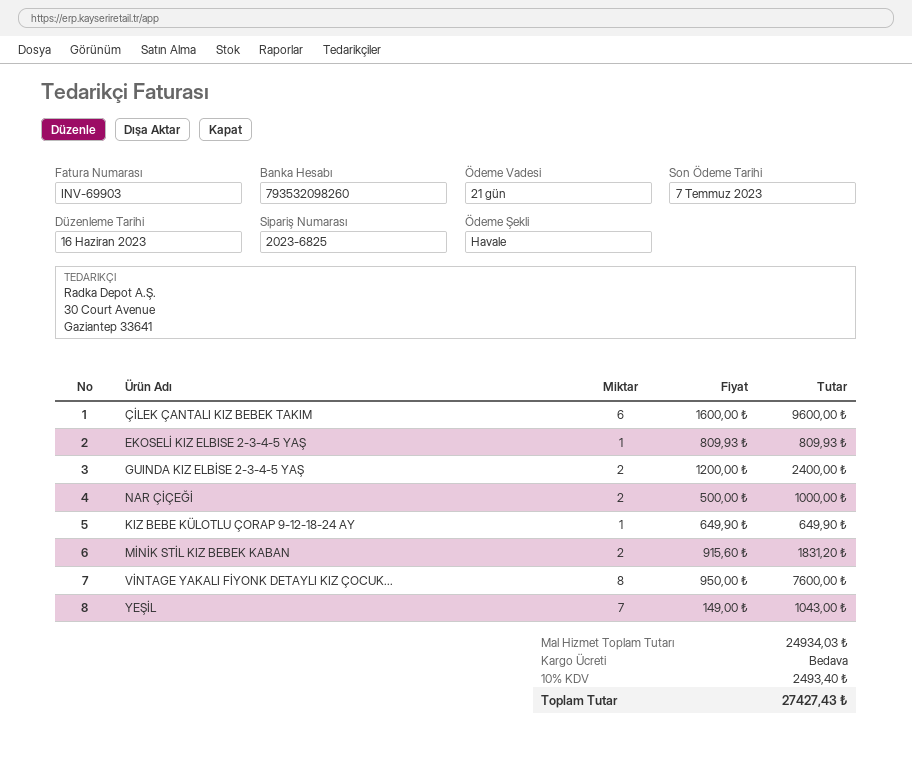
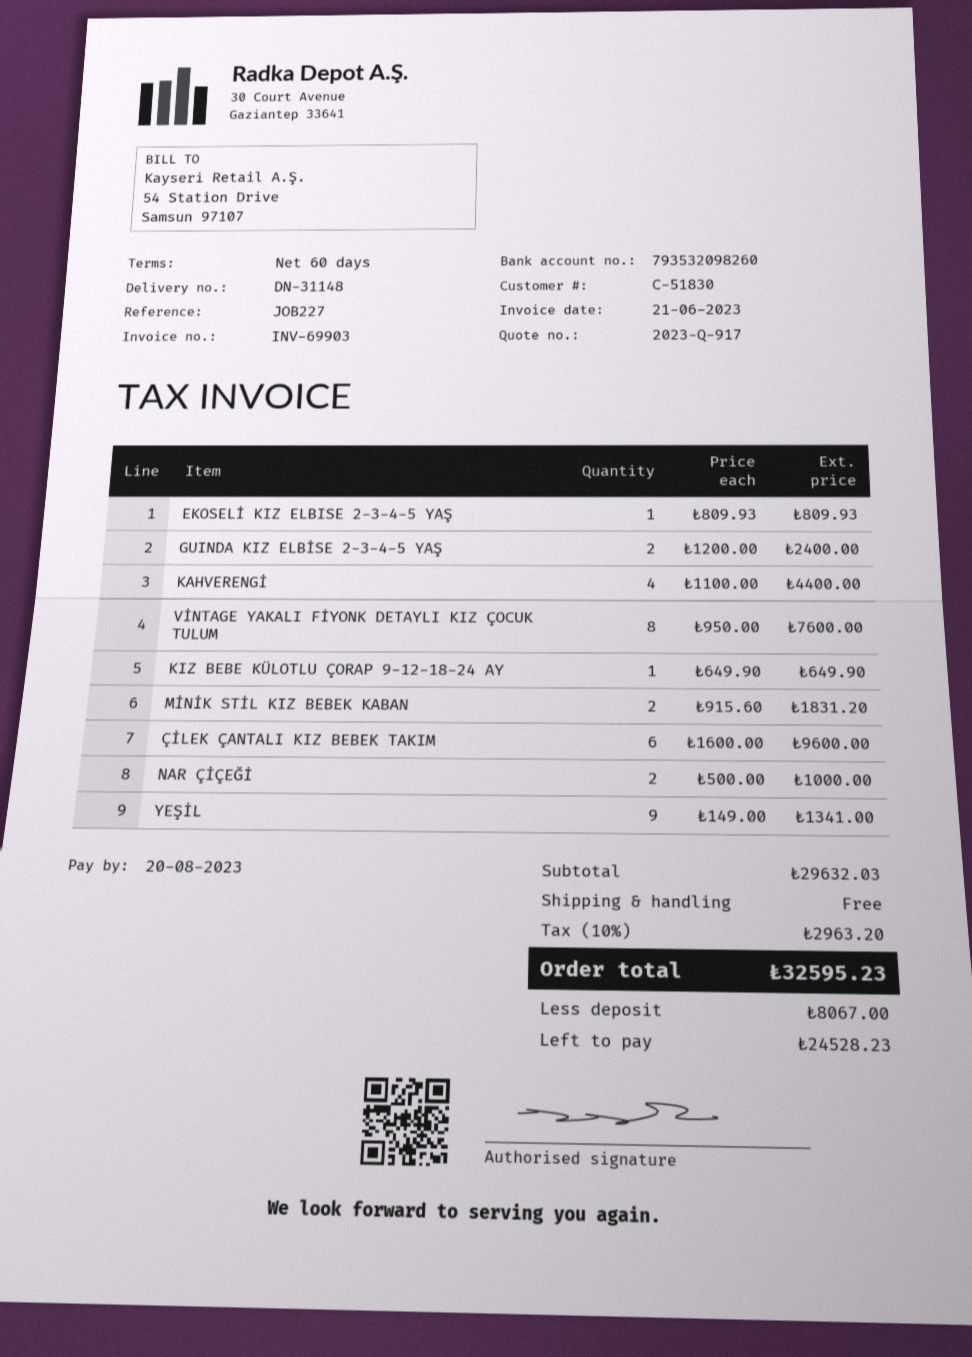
invoice date: 2023-06-16 -> 2023-06-21
payment terms: 21 days -> 60 days
due date: 2023-07-07 -> 2023-08-20
YEŞİL: 7 x 149.00 = 1043.00 -> 9 x 149.00 = 1341.00
KAHVERENGİ: none -> 4 x 1100.00 = 4400.00
subtotal: 24934.03 -> 29632.03
tax: 10% = 2493.40 -> 10% = 2963.20
total: 27427.43 -> 32595.23

